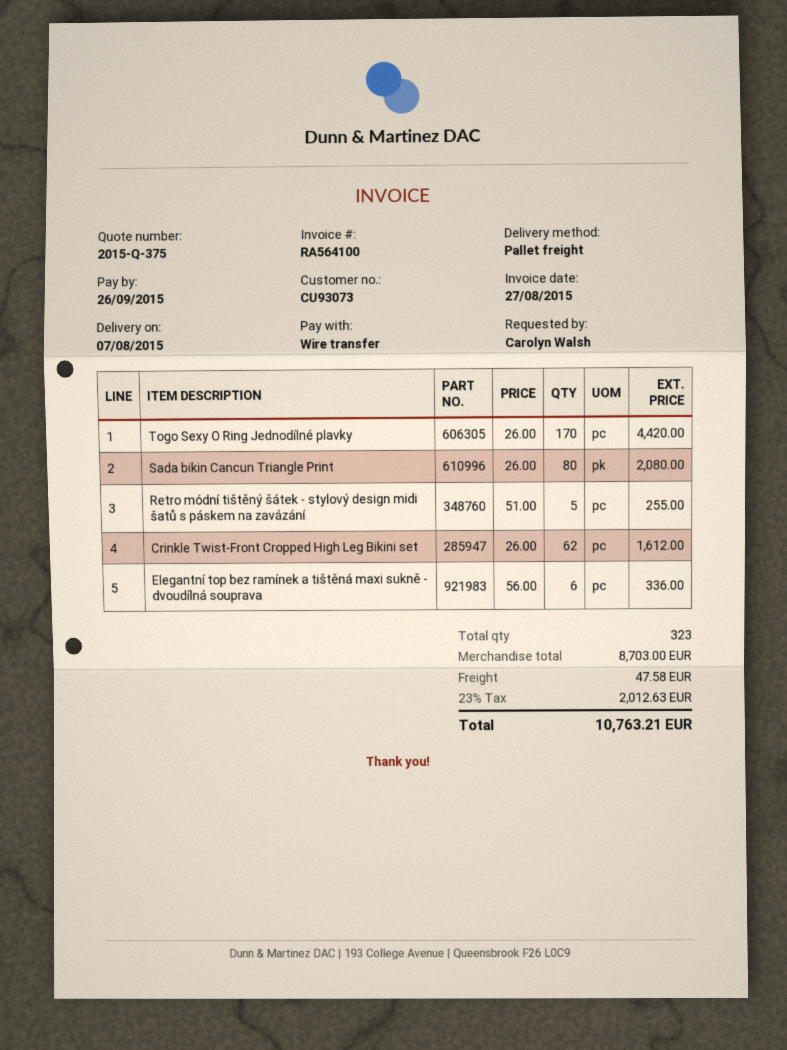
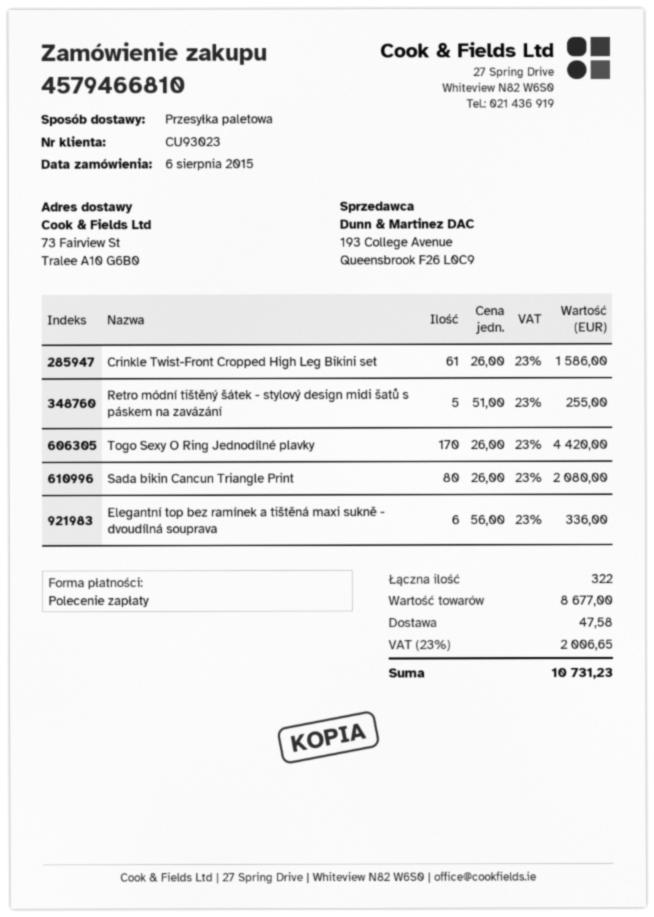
customer number: CU93073 -> CU93023
payment method: bank transfer -> direct debit
Crinkle Twist-Front Cropped High Leg Bikini set: 62 x 26.00 = 1612.00 -> 61 x 26.00 = 1586.00
total quantity: 323 -> 322
subtotal: 8703.00 -> 8677.00
tax: 23% = 2012.63 -> 23% = 2006.65
total: 10763.21 -> 10731.23

